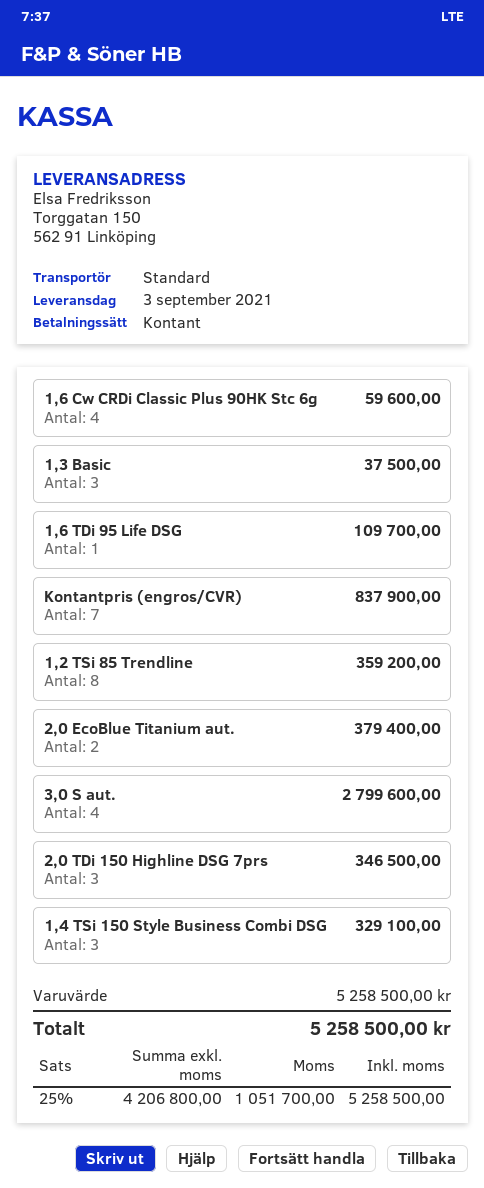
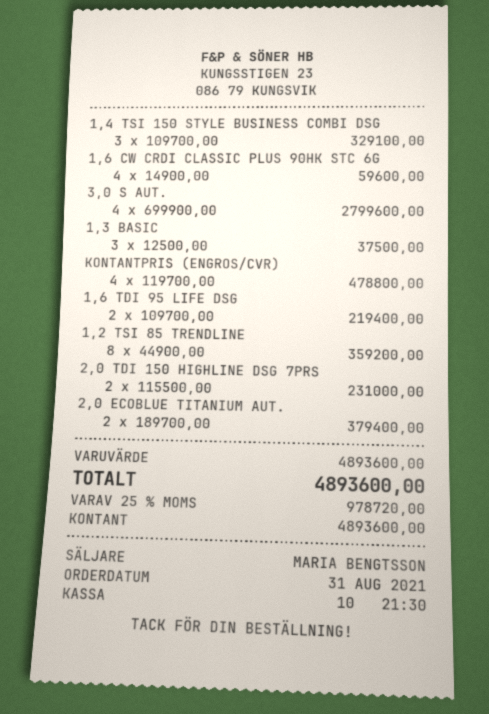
1,6 TDi 95 Life DSG: 1 for 109700.00 -> 2 for 219400.00
Kontantpris (engros/CVR): 7 for 837900.00 -> 4 for 478800.00
2,0 TDi 150 Highline DSG 7prs: 3 for 346500.00 -> 2 for 231000.00
subtotal: 5258500.00 -> 4893600.00
tax: 25% = 1051700.00 -> 25% = 978720.00
total: 5258500.00 -> 4893600.00

